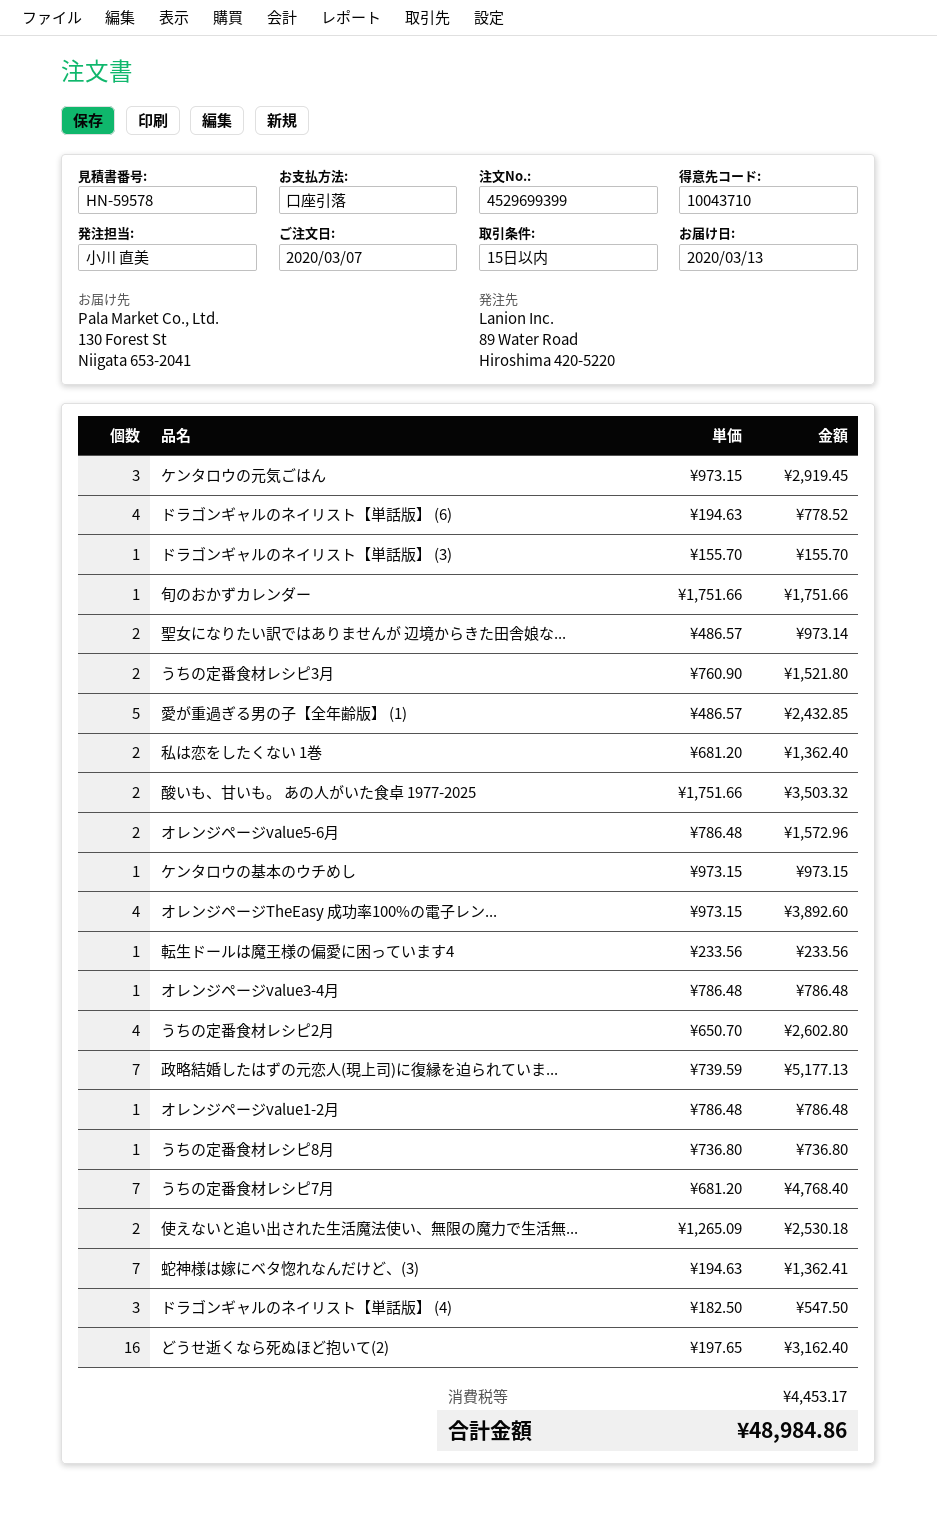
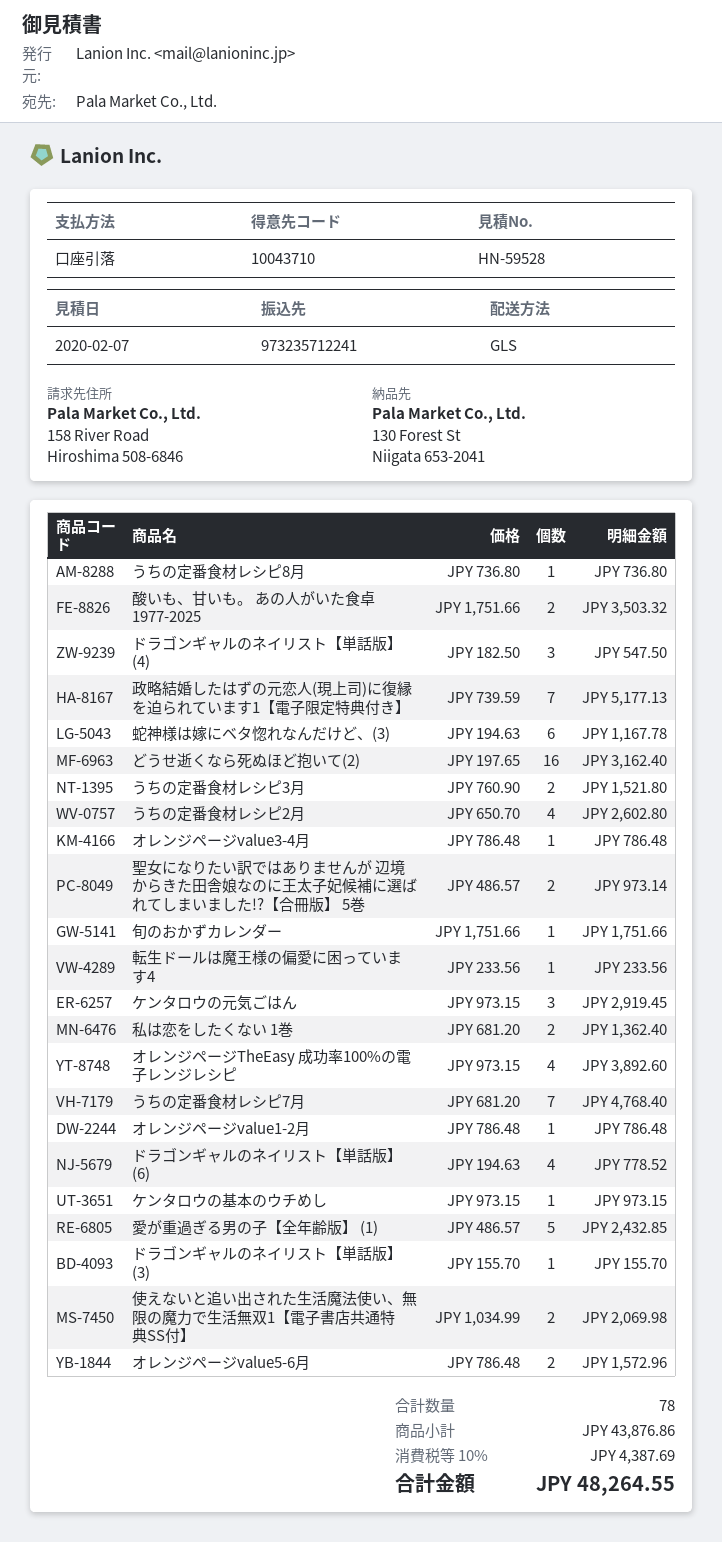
quote number: HN-59578 -> HN-59528
使えないと追い出された生活魔法使い、無限の魔力で生活無...: 2 x 1265.09 = 2530.18 -> 2 x 1034.99 = 2069.98
蛇神様は嫁にベタ惚れなんだけど、(3): 7 x 194.63 = 1362.41 -> 6 x 194.63 = 1167.78
tax: 4453.17 -> 4387.69
total: 48984.86 -> 48264.55

